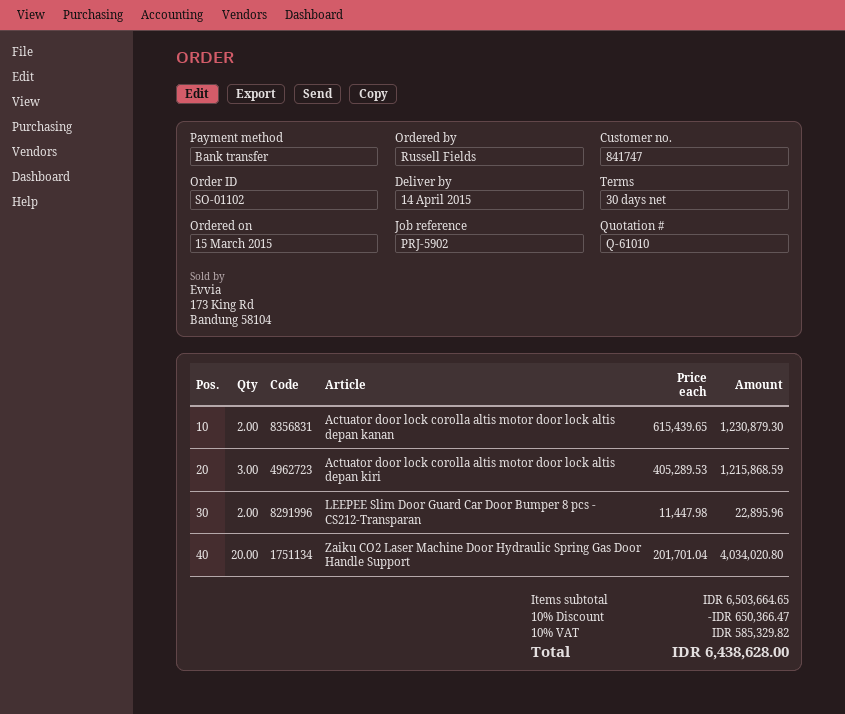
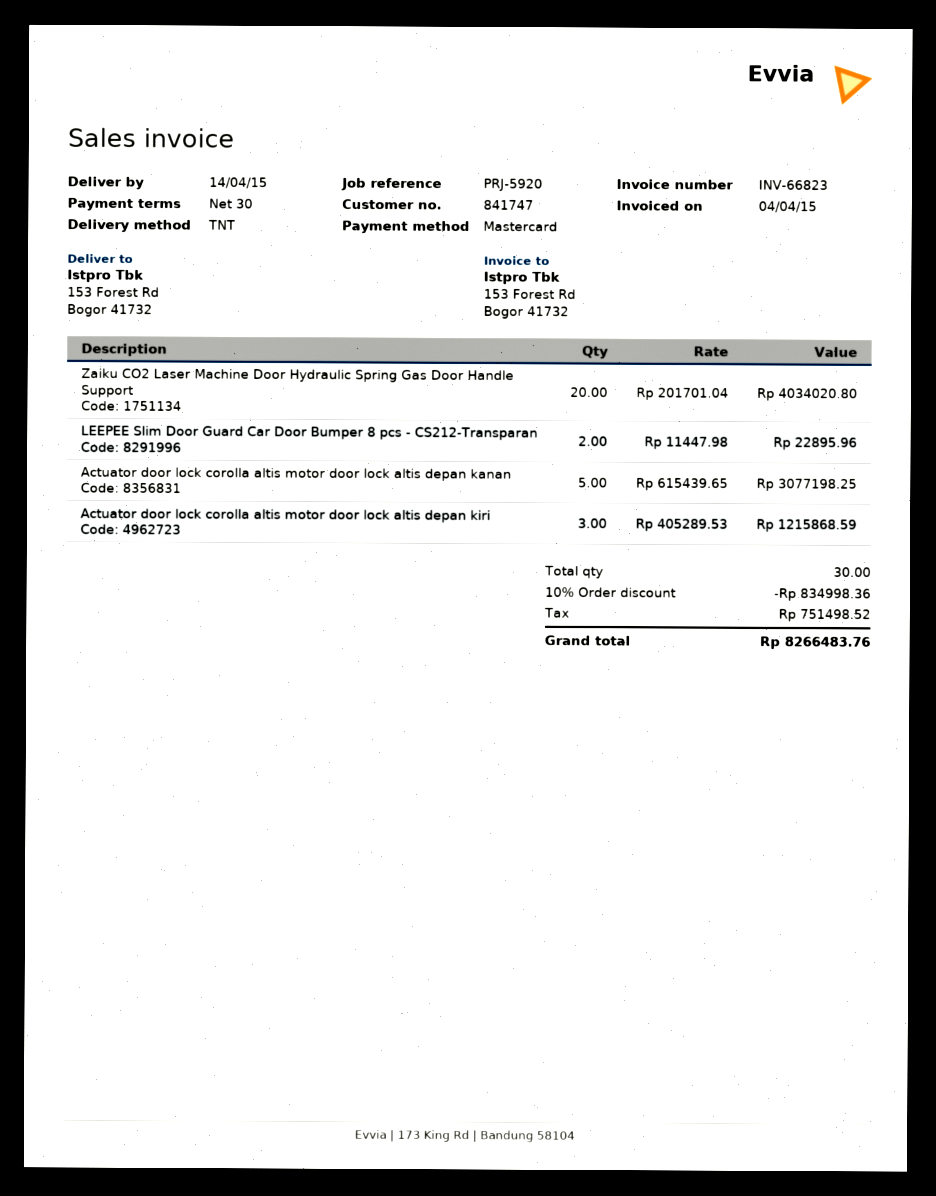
reference: PRJ-5902 -> PRJ-5920
payment method: bank transfer -> Mastercard
Actuator door lock corolla altis motor door lock altis depan kanan: 2 x 615439.65 = 1230879.30 -> 5 x 615439.65 = 3077198.25
discount: 10% = 650366.47 -> 10% = 834998.36
tax: 585329.82 -> 751498.52
total: 6438628.00 -> 8266483.76

